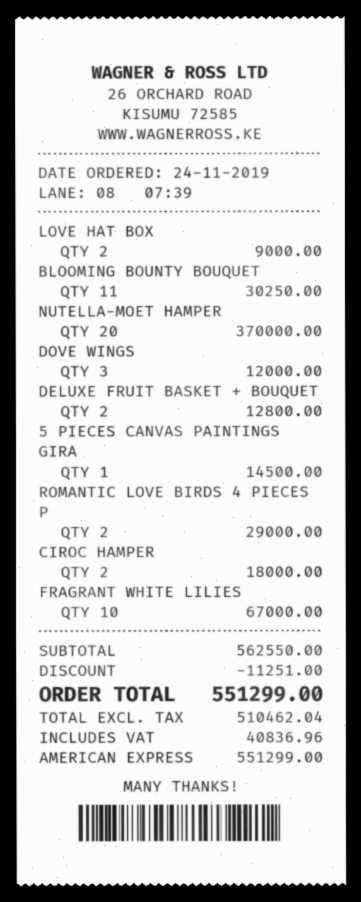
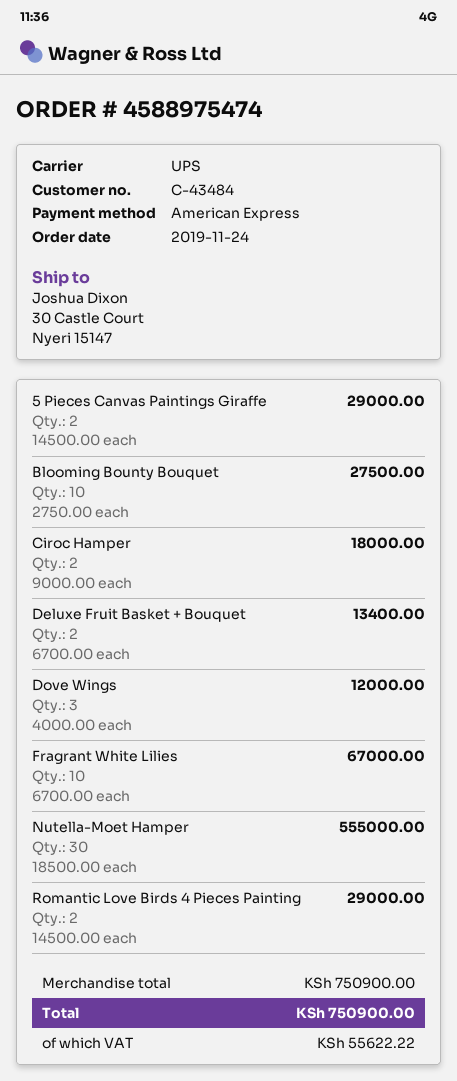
LOVE HAT BOX: 2 for 9000.00 -> none
BLOOMING BOUNTY BOUQUET: 11 for 30250.00 -> 10 for 27500.00
NUTELLA-MOET HAMPER: 20 for 370000.00 -> 30 for 555000.00
DELUXE FRUIT BASKET + BOUQUET: 2 for 12800.00 -> 2 for 13400.00
5 PIECES CANVAS PAINTINGS GIRA: 1 for 14500.00 -> 2 for 29000.00
subtotal: 562550.00 -> 750900.00
discount: 11251.00 -> none
tax: 40836.96 -> 55622.22
total: 551299.00 -> 750900.00

